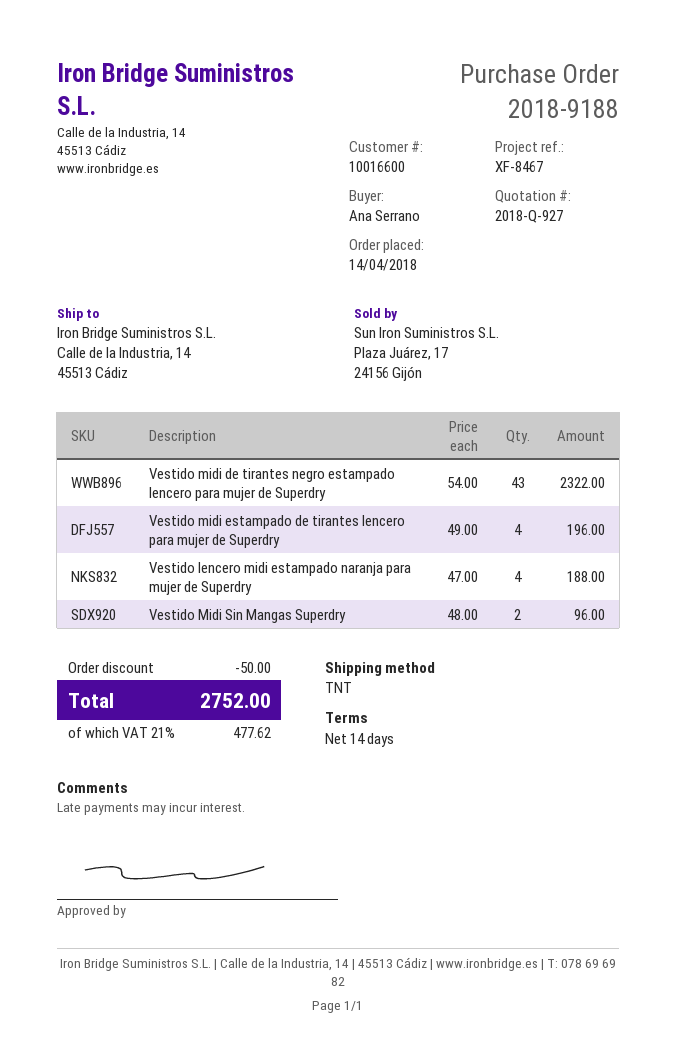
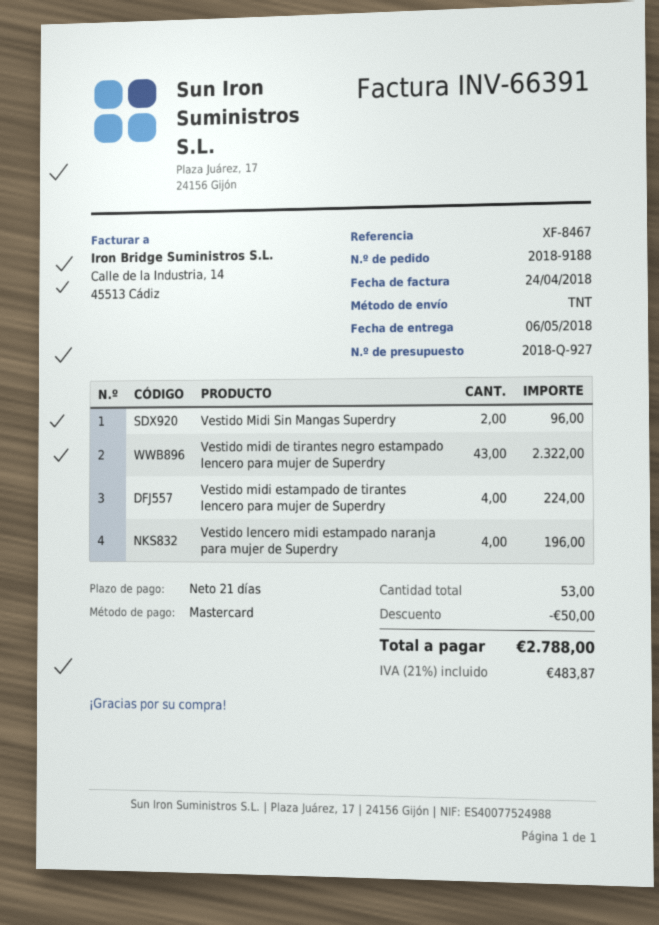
payment terms: 14 days -> 21 days
Vestido midi estampado de tirantes lencero para mujer de Superdry: 4 for 196.00 -> 4 for 224.00
Vestido lencero midi estampado naranja para mujer de Superdry: 4 for 188.00 -> 4 for 196.00
tax: 21% = 477.62 -> 21% = 483.87
total: 2752.00 -> 2788.00

